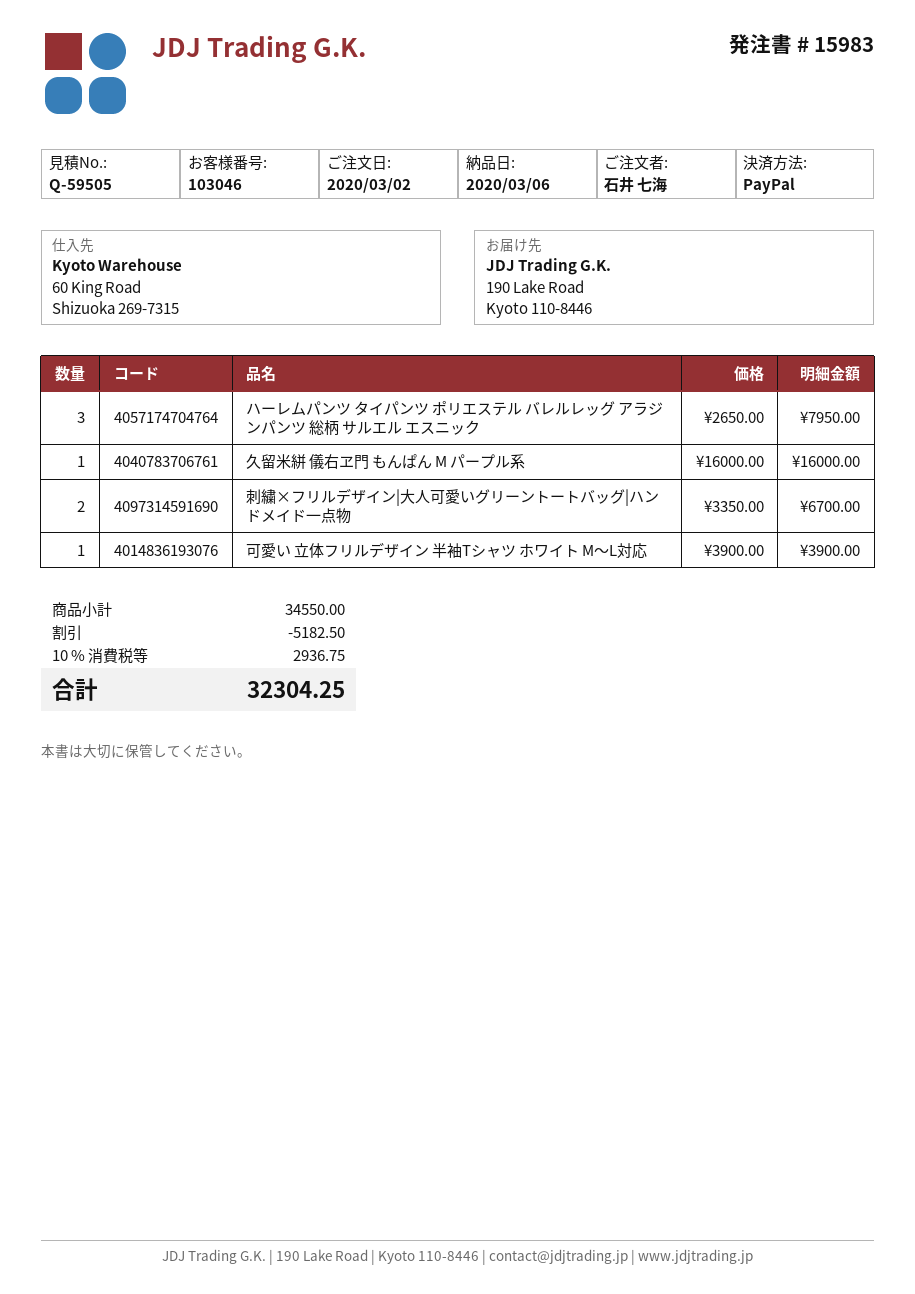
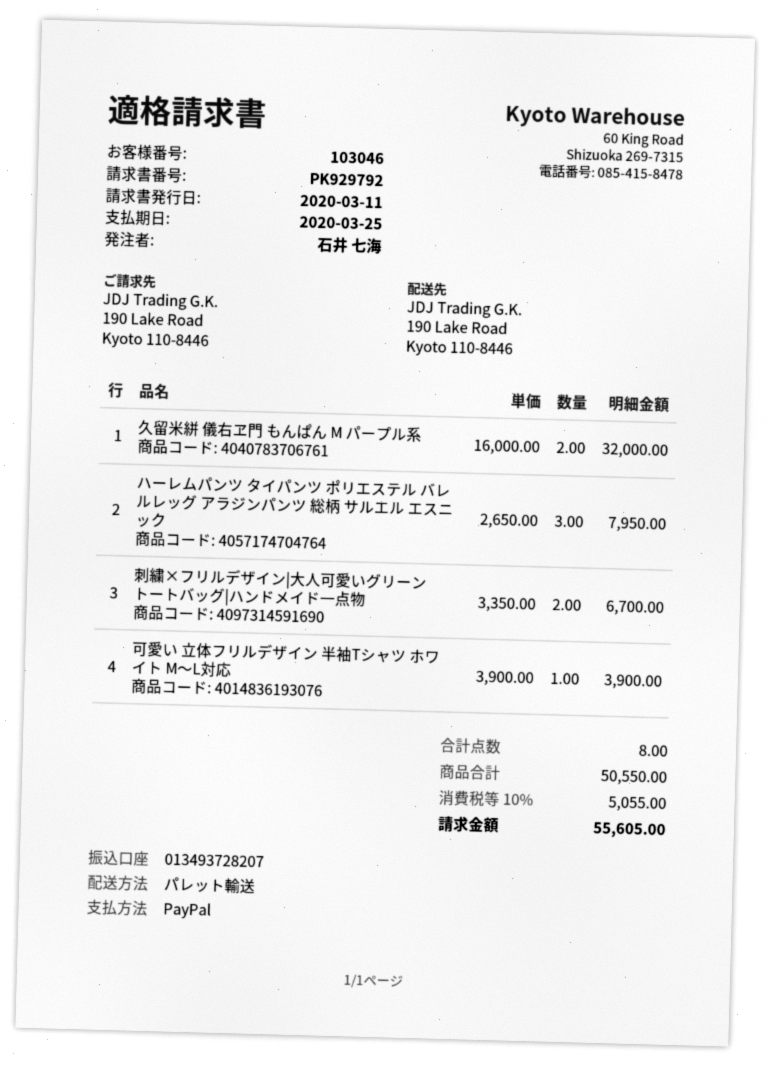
久留米絣 儀右ヱ門 もんぱん M パープル系: 1 x 16000.00 = 16000.00 -> 2 x 16000.00 = 32000.00
subtotal: 34550.00 -> 50550.00
discount: 5182.50 -> none
tax: 10% = 2936.75 -> 10% = 5055.00
total: 32304.25 -> 55605.00

